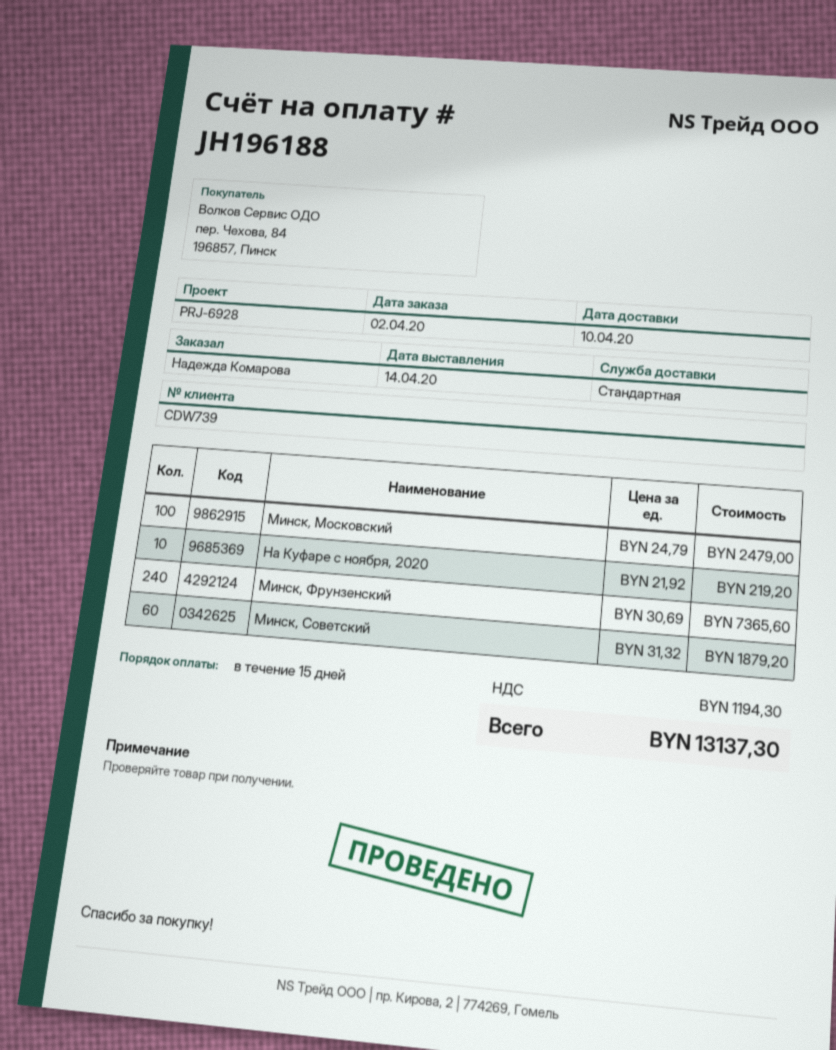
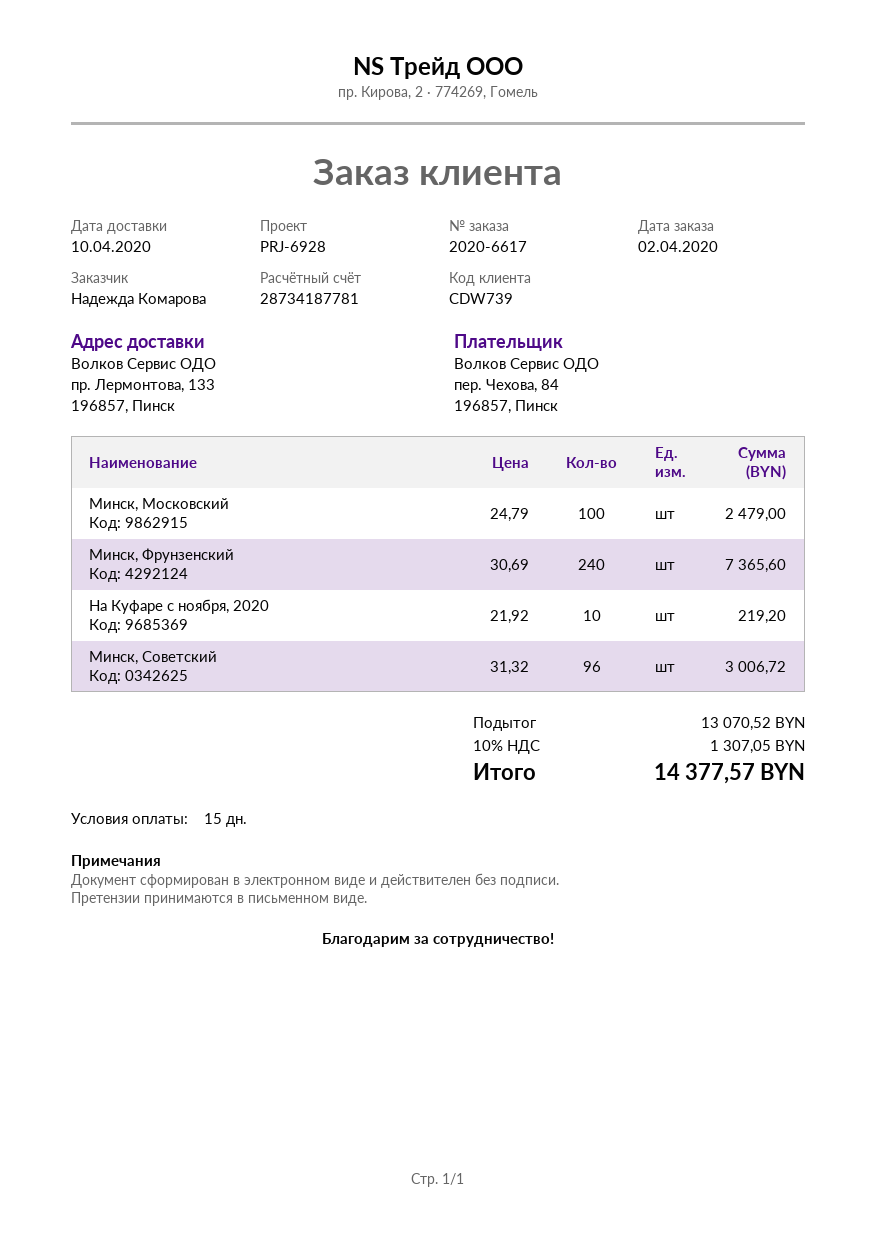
Минск, Советский: 60 x 31.32 = 1879.20 -> 96 x 31.32 = 3006.72
tax: 1194.30 -> 1307.05
total: 13137.30 -> 14377.57

